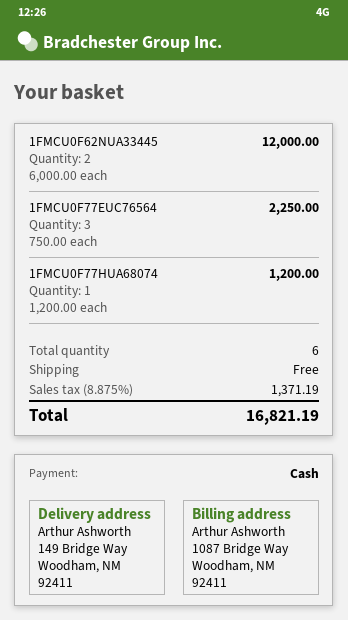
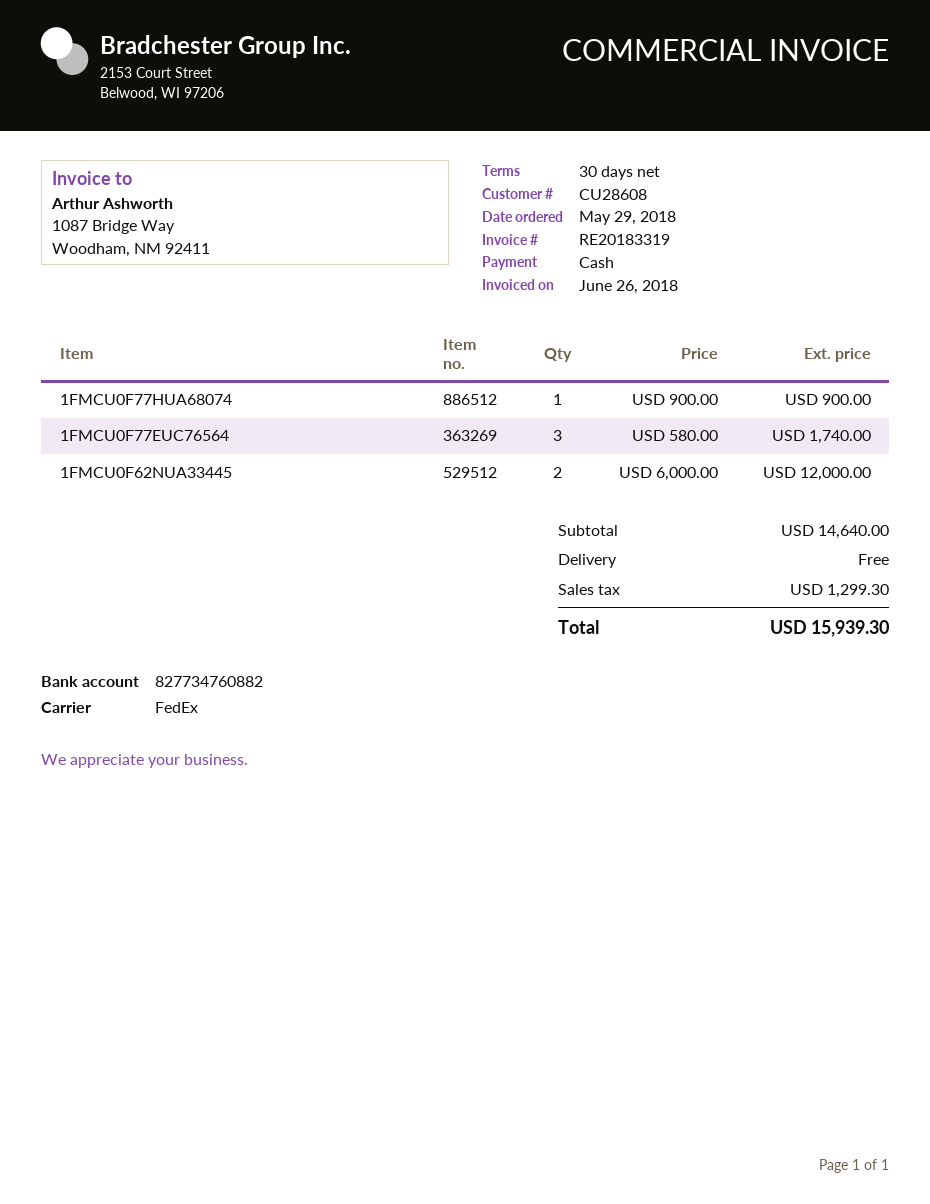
1FMCU0F77EUC76564: 3 x 750.00 = 2250.00 -> 3 x 580.00 = 1740.00
1FMCU0F77HUA68074: 1 x 1200.00 = 1200.00 -> 1 x 900.00 = 900.00
tax: 1371.19 -> 1299.30
total: 16821.19 -> 15939.30

